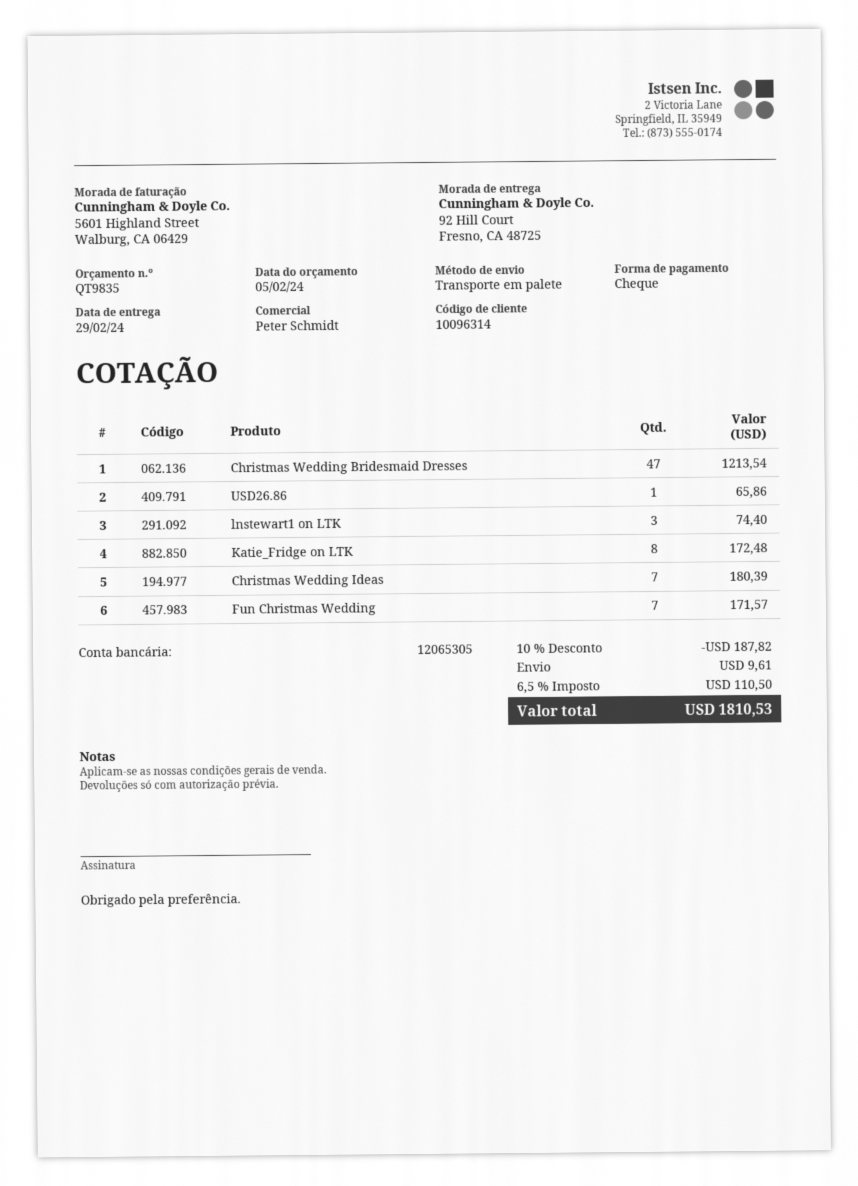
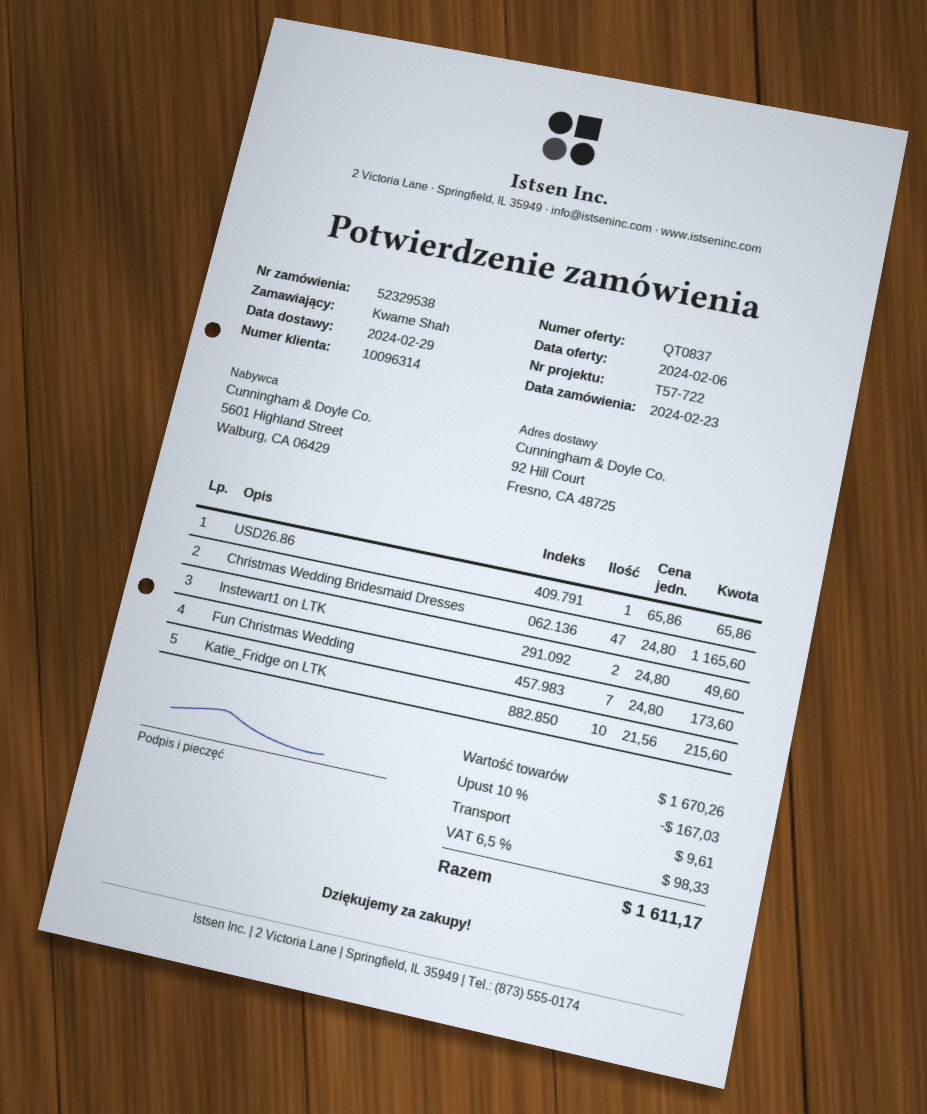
quote number: QT9835 -> QT0837
quote date: 2024-02-05 -> 2024-02-06
Christmas Wedding Bridesmaid Dresses: 47 for 1213.54 -> 47 for 1165.60
lnstewart1 on LTK: 3 for 74.40 -> 2 for 49.60
Katie_Fridge on LTK: 8 for 172.48 -> 10 for 215.60
Christmas Wedding Ideas: 7 for 180.39 -> none
Fun Christmas Wedding: 7 for 171.57 -> 7 for 173.60
discount: 10% = 187.82 -> 10% = 167.03
tax: 6.5% = 110.50 -> 6.5% = 98.33
total: 1810.53 -> 1611.17

